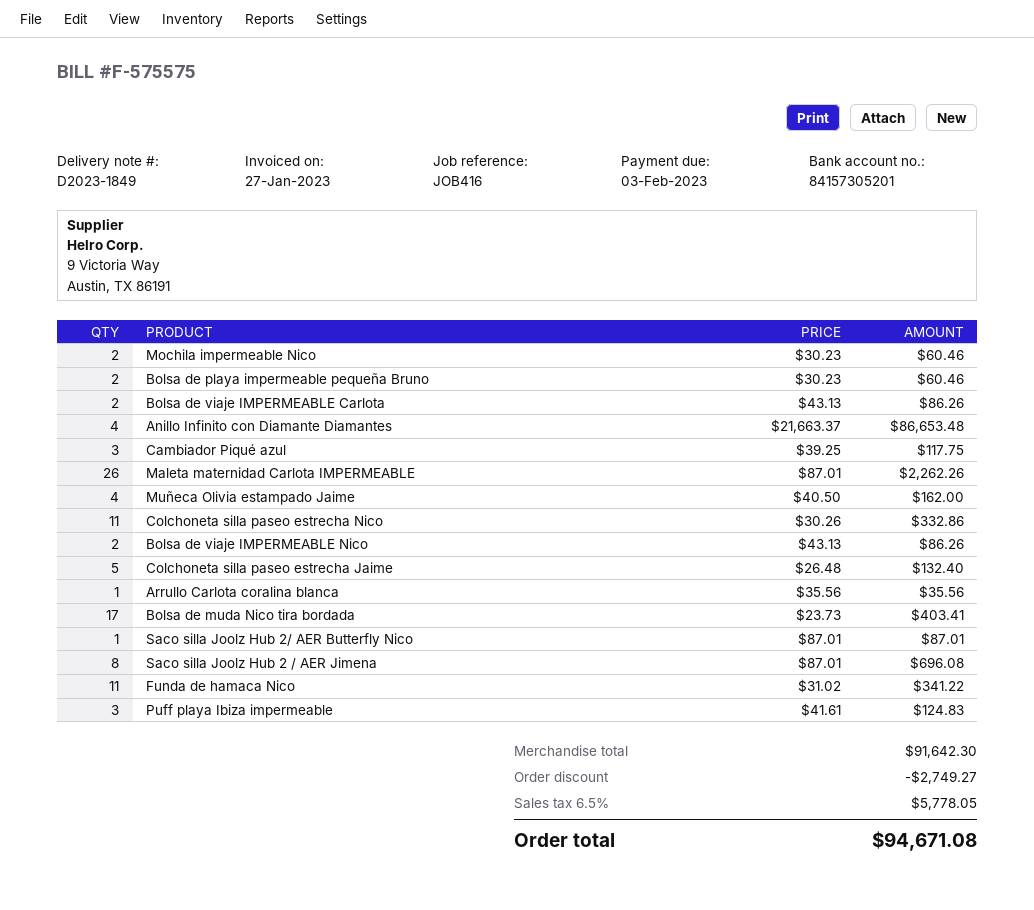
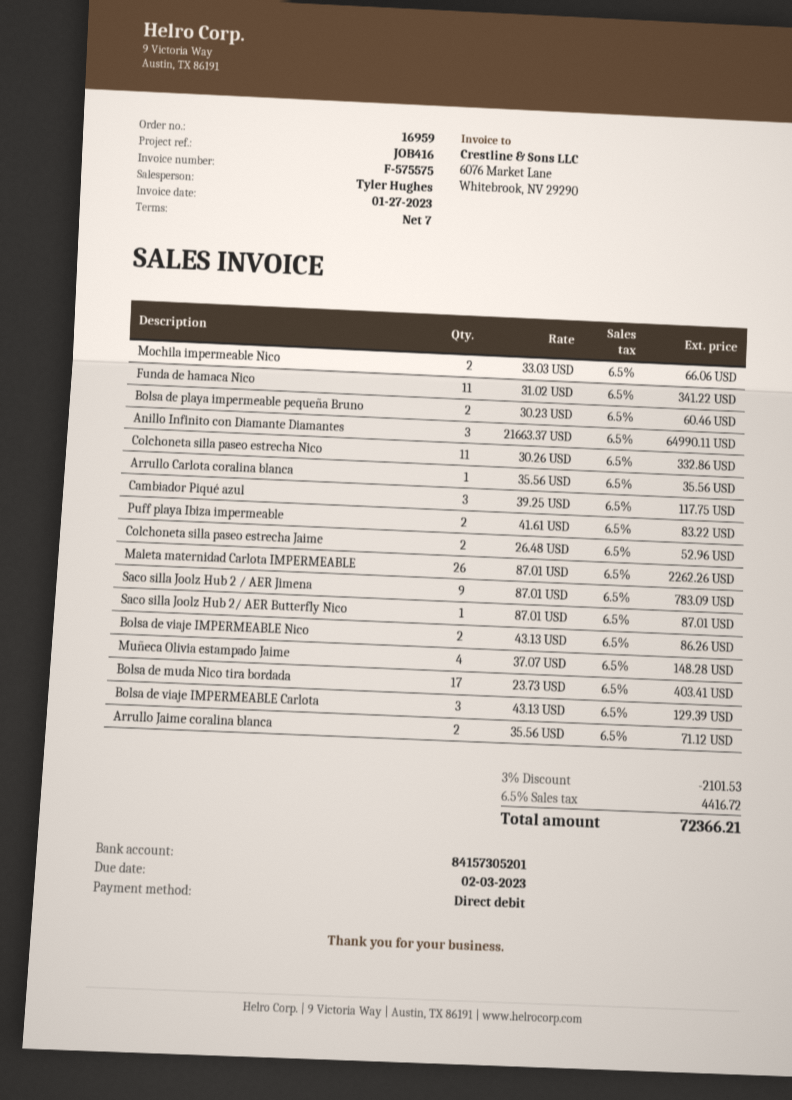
Mochila impermeable Nico: 2 x 30.23 = 60.46 -> 2 x 33.03 = 66.06
Bolsa de viaje IMPERMEABLE Carlota: 2 x 43.13 = 86.26 -> 3 x 43.13 = 129.39
Anillo Infinito con Diamante Diamantes: 4 x 21663.37 = 86653.48 -> 3 x 21663.37 = 64990.11
Muñeca Olivia estampado Jaime: 4 x 40.50 = 162.00 -> 4 x 37.07 = 148.28
Colchoneta silla paseo estrecha Jaime: 5 x 26.48 = 132.40 -> 2 x 26.48 = 52.96
Saco silla Joolz Hub 2 / AER Jimena: 8 x 87.01 = 696.08 -> 9 x 87.01 = 783.09
Puff playa Ibiza impermeable: 3 x 41.61 = 124.83 -> 2 x 41.61 = 83.22
Arrullo Jaime coralina blanca: none -> 2 x 35.56 = 71.12
discount: 2749.27 -> 2101.53
tax: 6.5% = 5778.05 -> 6.5% = 4416.72
total: 94671.08 -> 72366.21

